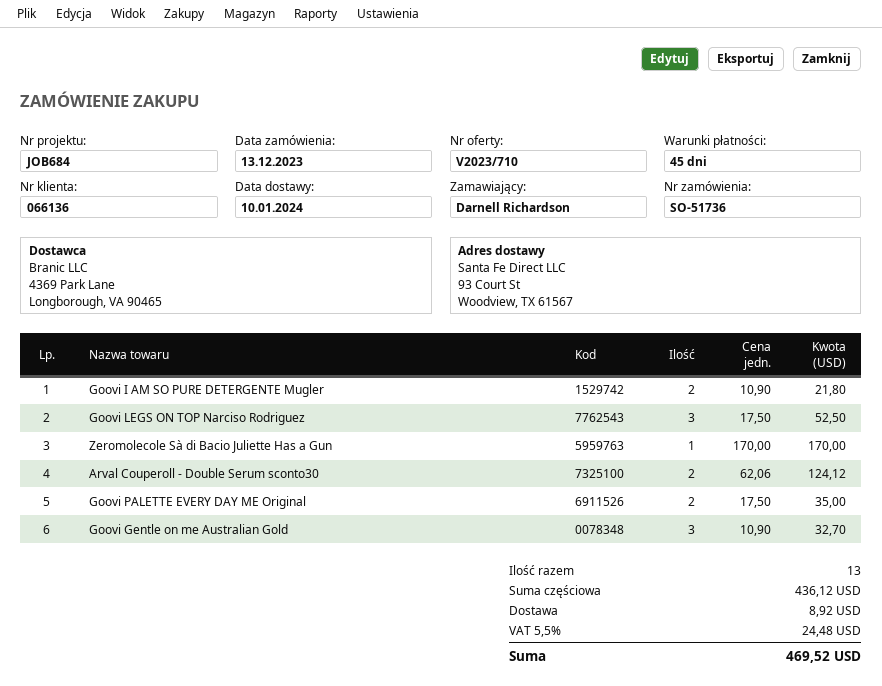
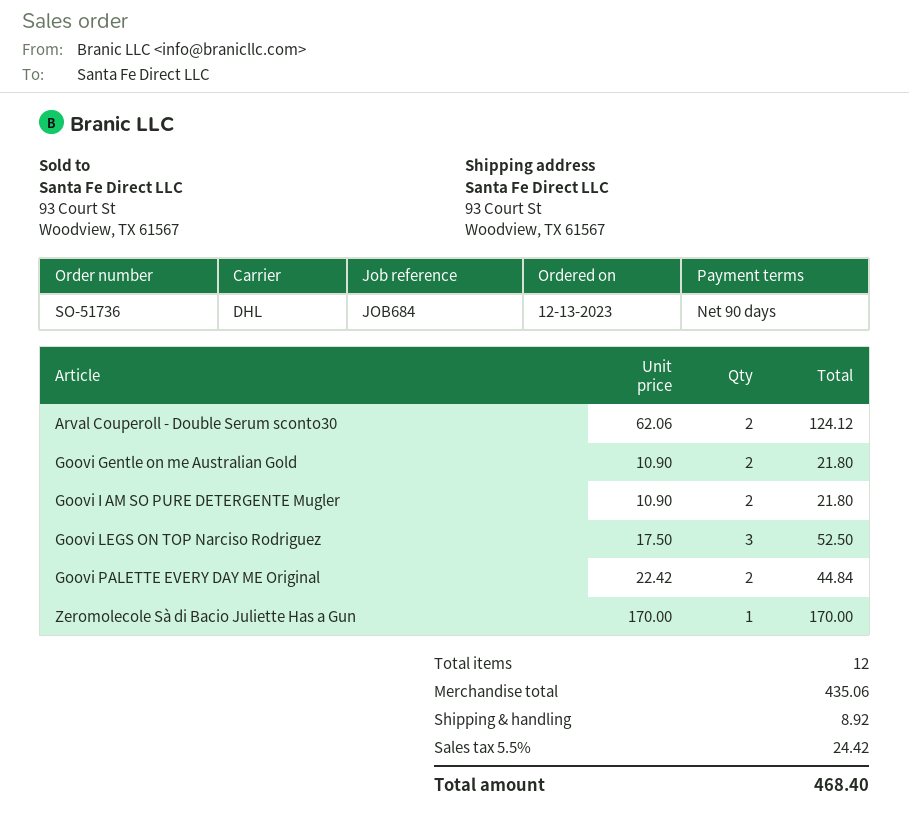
payment terms: 45 days -> 90 days
Goovi PALETTE EVERY DAY ME Original: 2 x 17.50 = 35.00 -> 2 x 22.42 = 44.84
Goovi Gentle on me Australian Gold: 3 x 10.90 = 32.70 -> 2 x 10.90 = 21.80
total quantity: 13 -> 12
subtotal: 436.12 -> 435.06
tax: 5.5% = 24.48 -> 5.5% = 24.42
total: 469.52 -> 468.40

